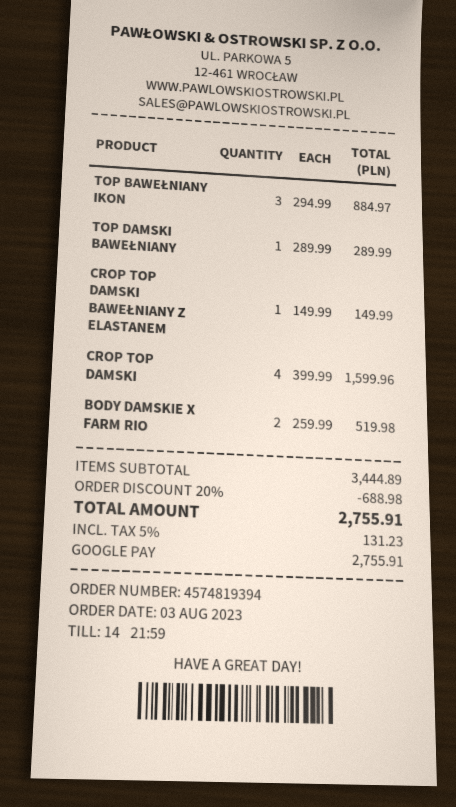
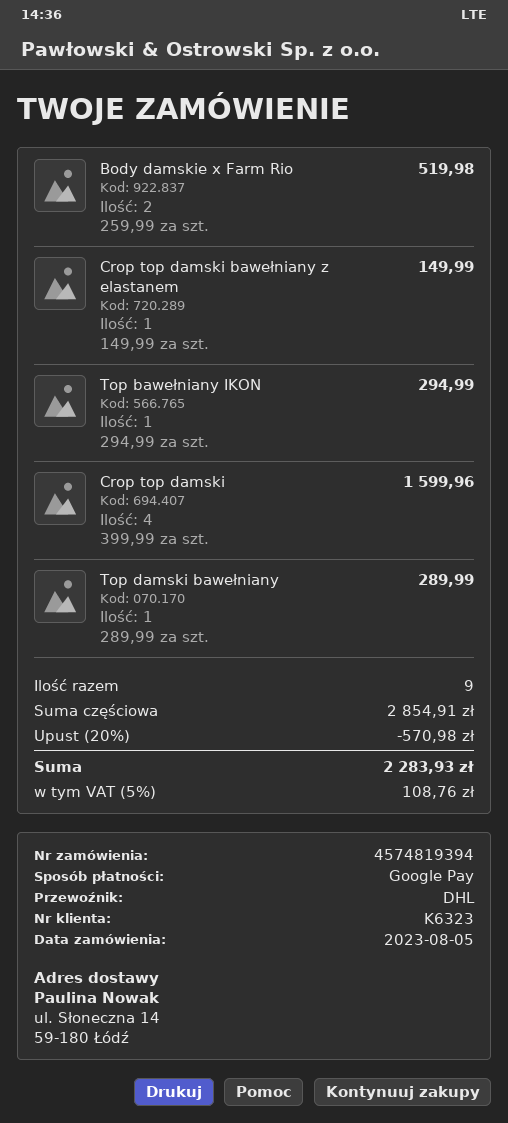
order date: 2023-08-03 -> 2023-08-05
TOP BAWEŁNIANY IKON: 3 x 294.99 = 884.97 -> 1 x 294.99 = 294.99
subtotal: 3444.89 -> 2854.91
discount: 20% = 688.98 -> 20% = 570.98
tax: 5% = 131.23 -> 5% = 108.76
total: 2755.91 -> 2283.93

